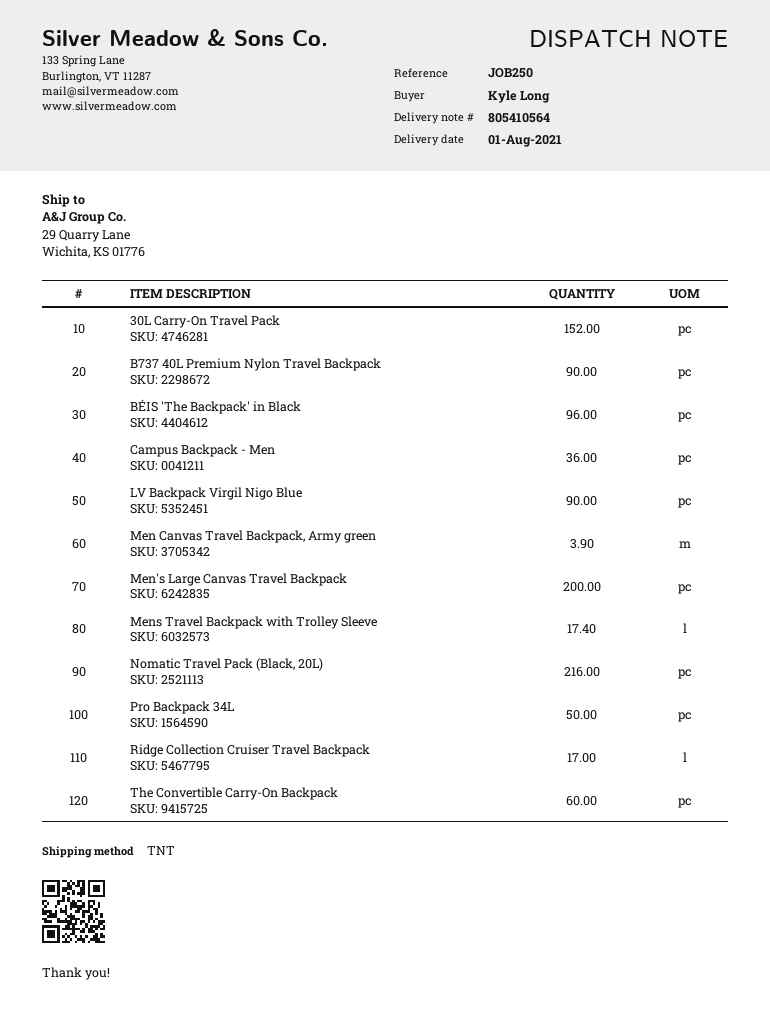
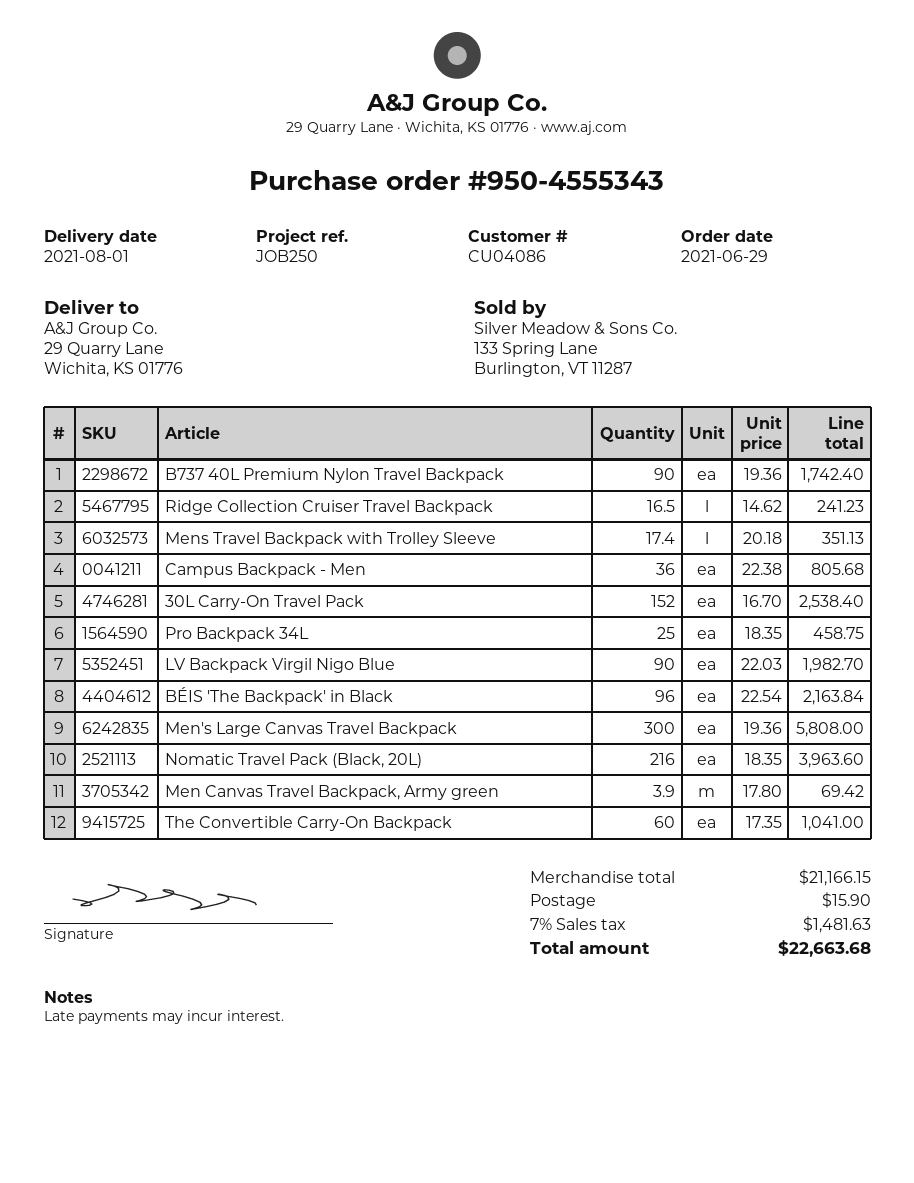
Men's Large Canvas Travel Backpack: 200 -> 300
Pro Backpack 34L: 50 -> 25
Ridge Collection Cruiser Travel Backpack: 17 -> 16.5

